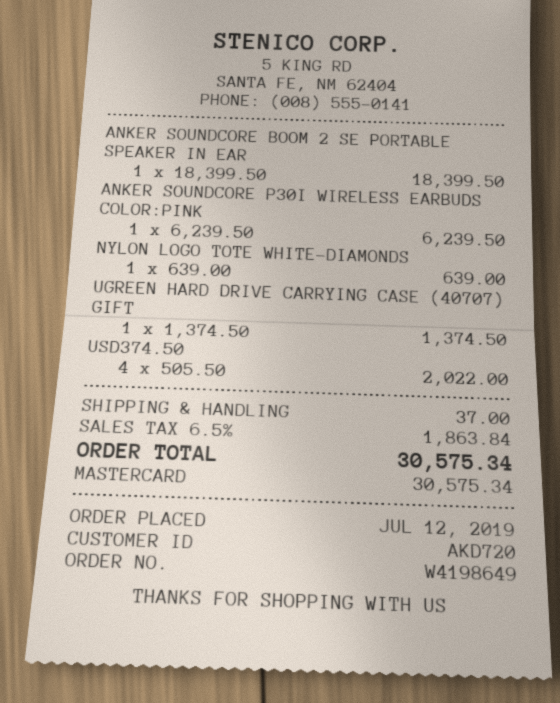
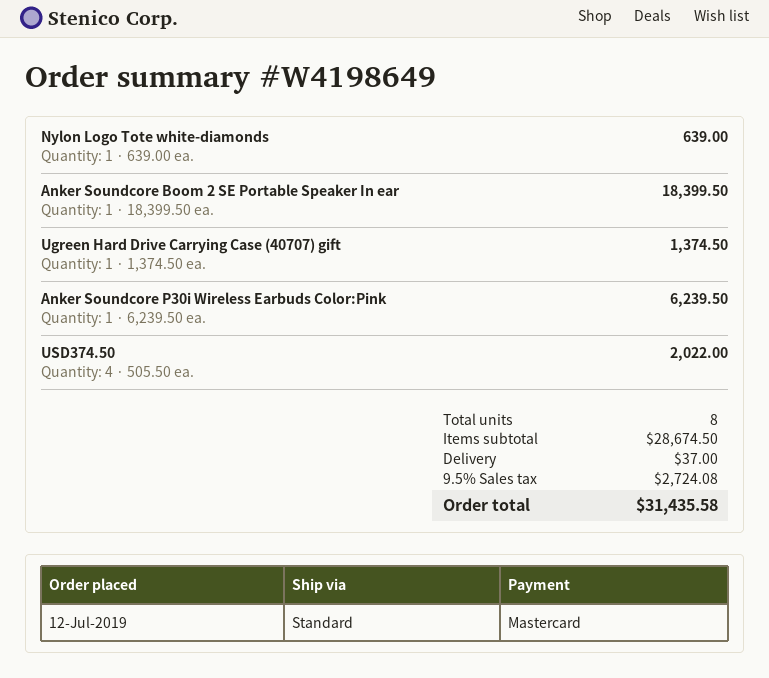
tax: 6.5% = 1863.84 -> 9.5% = 2724.08
total: 30575.34 -> 31435.58

